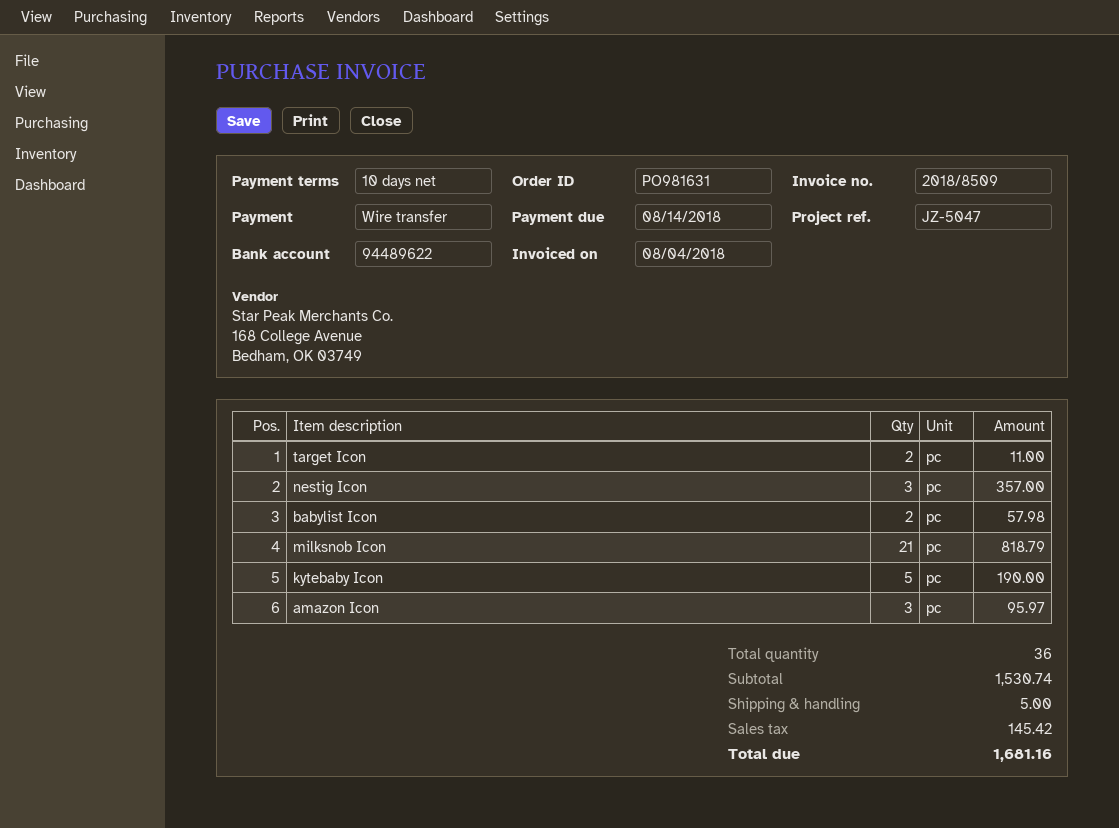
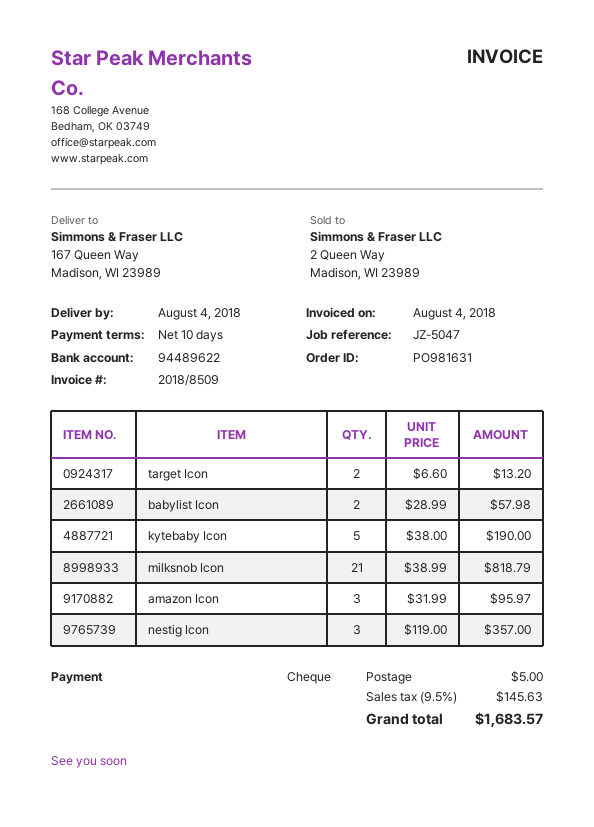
payment method: bank transfer -> cheque
target Icon: 2 for 11.00 -> 2 for 13.20
tax: 145.42 -> 145.63
total: 1681.16 -> 1683.57

